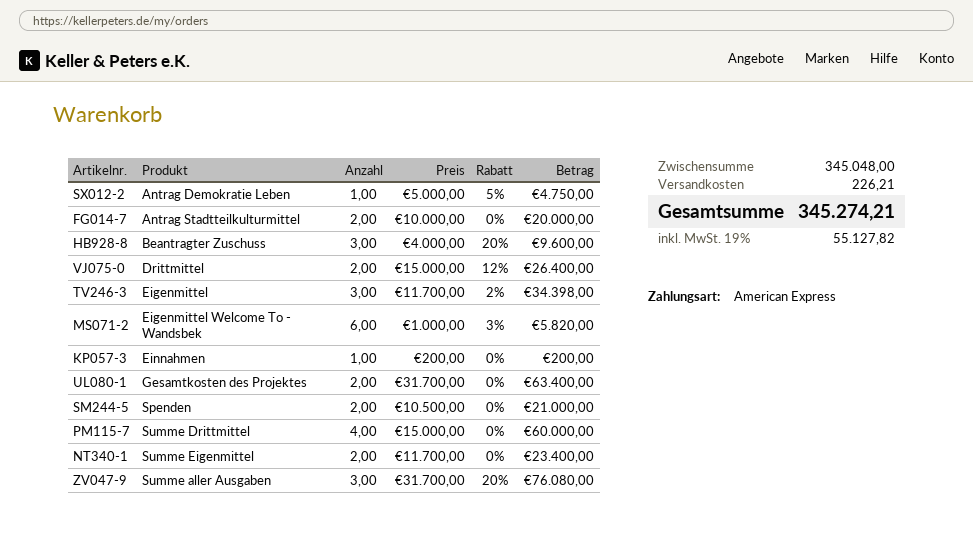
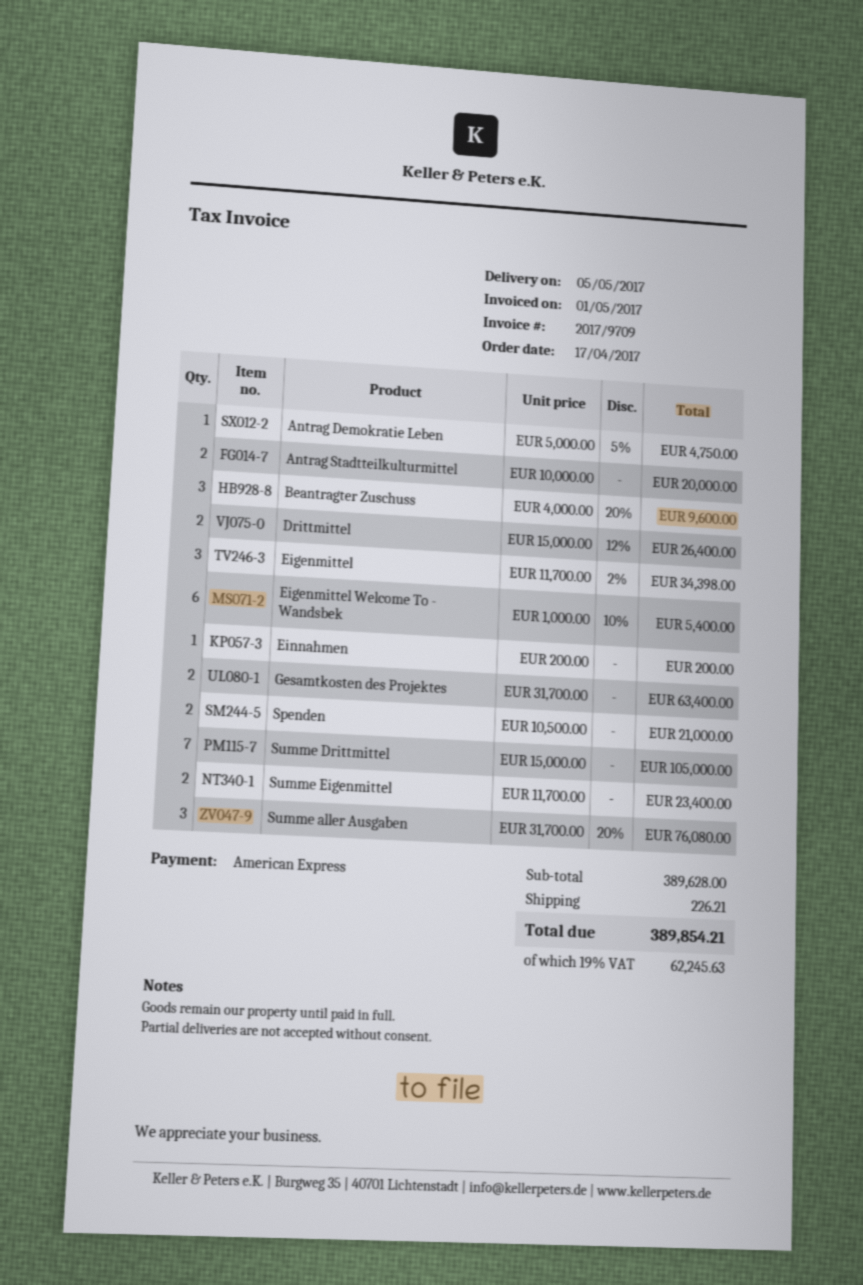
Eigenmittel Welcome To - Wandsbek: 6 x 1000.00 - 3% = 5820.00 -> 6 x 1000.00 - 10% = 5400.00
Summe Drittmittel: 4 x 15000.00 = 60000.00 -> 7 x 15000.00 = 105000.00
subtotal: 345048.00 -> 389628.00
tax: 19% = 55127.82 -> 19% = 62245.63
total: 345274.21 -> 389854.21

